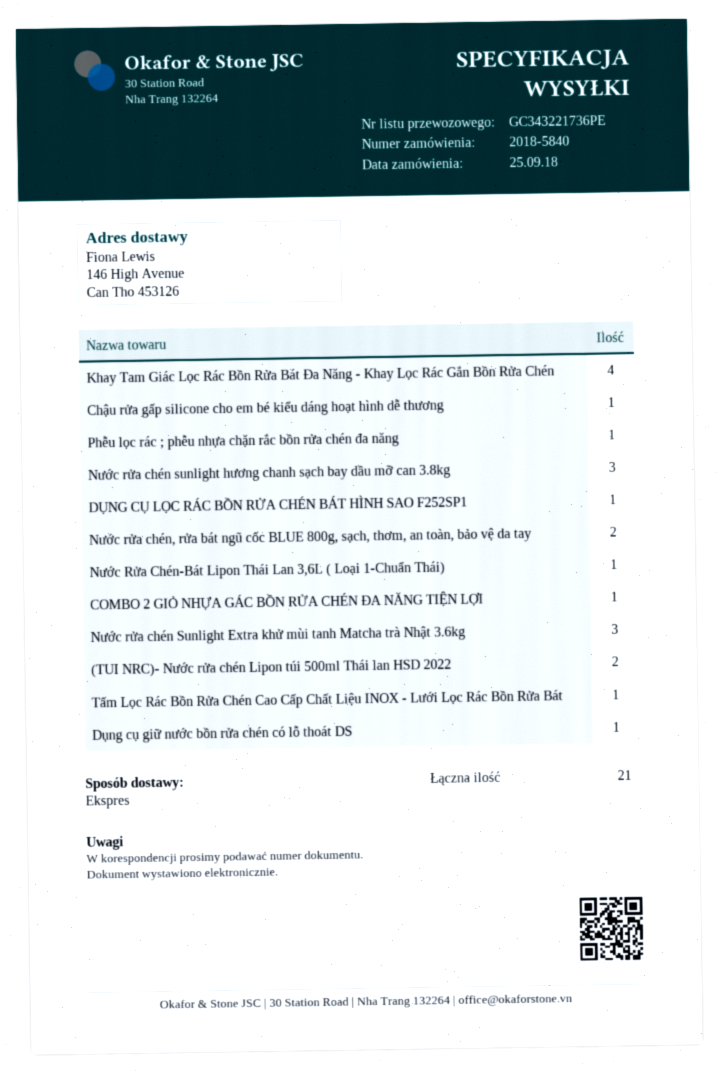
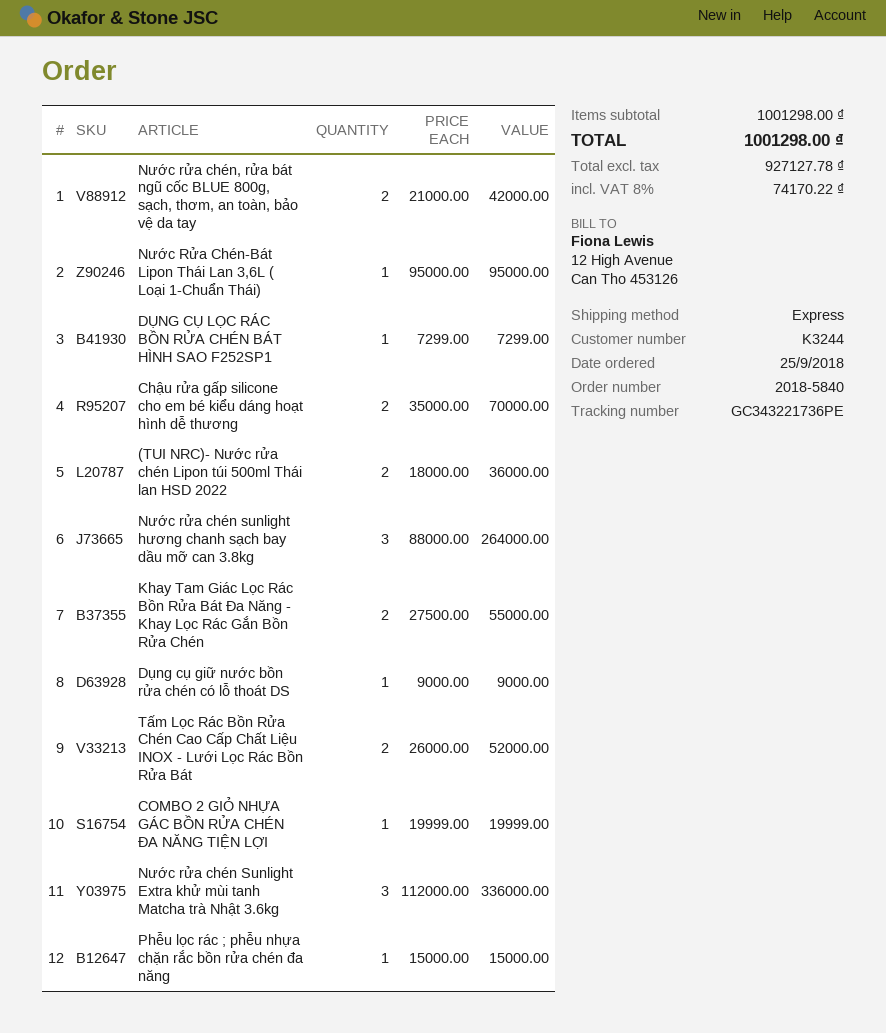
Khay Tam Giác Lọc Rác Bồn Rửa Bát Đa Năng - Khay Lọc Rác Gắn Bồn Rửa Chén: 4 -> 2
Chậu rửa gấp silicone cho em bé kiểu dáng hoạt hình dễ thương: 1 -> 2
Tấm Lọc Rác Bồn Rửa Chén Cao Cấp Chất Liệu INOX - Lưới Lọc Rác Bồn Rửa Bát: 1 -> 2

